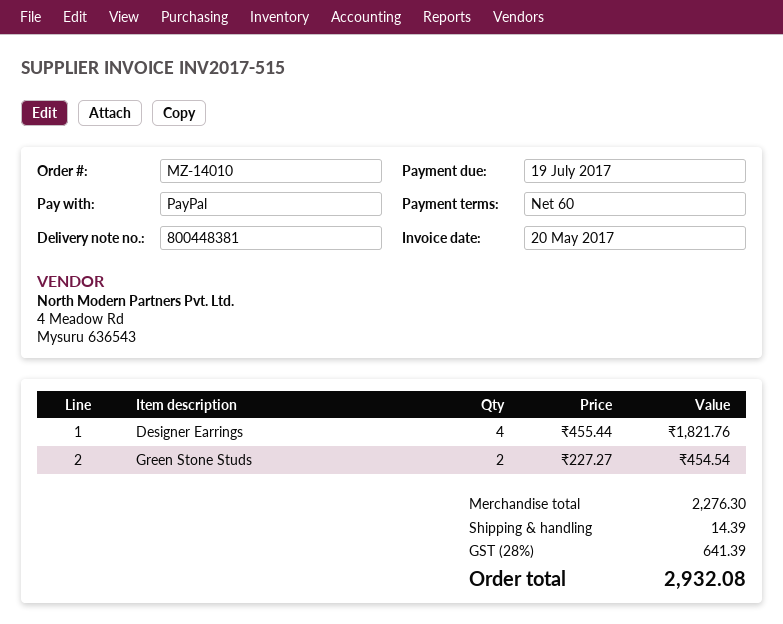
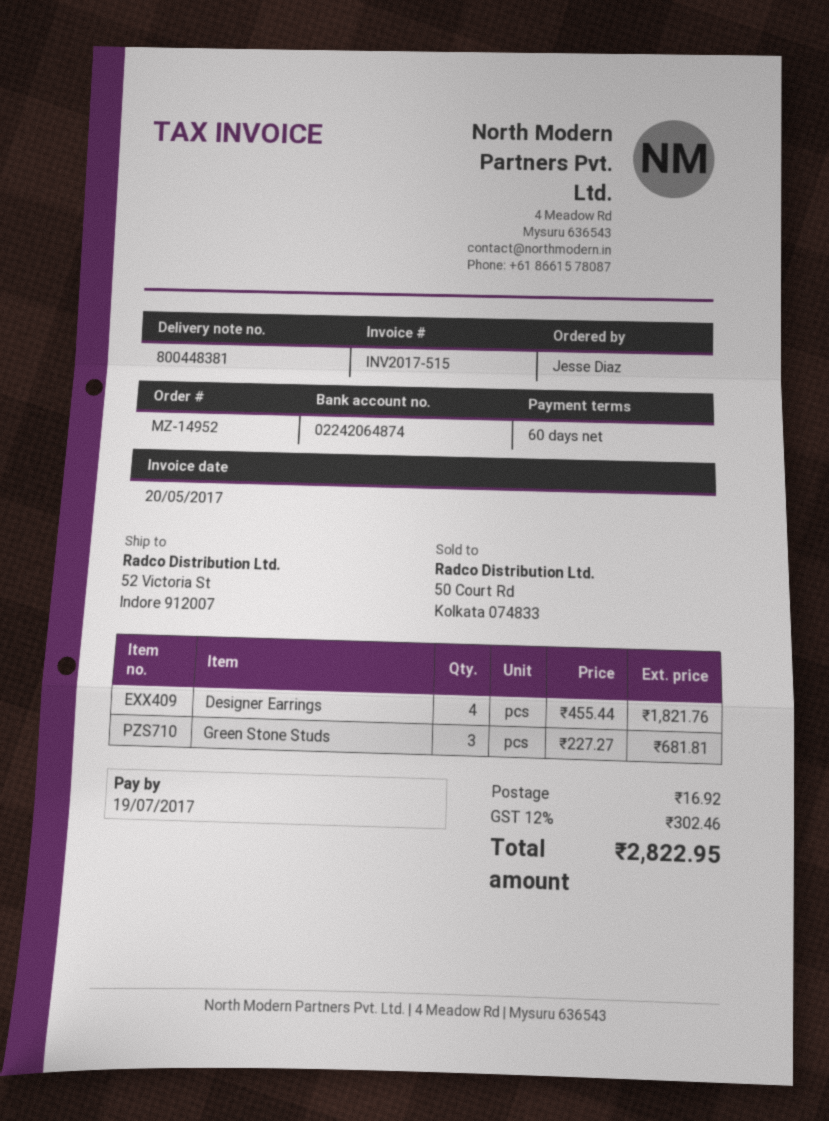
order number: MZ-14010 -> MZ-14952
Green Stone Studs: 2 x 227.27 = 454.54 -> 3 x 227.27 = 681.81
shipping: 14.39 -> 16.92
tax: 28% = 641.39 -> 12% = 302.46
total: 2932.08 -> 2822.95

